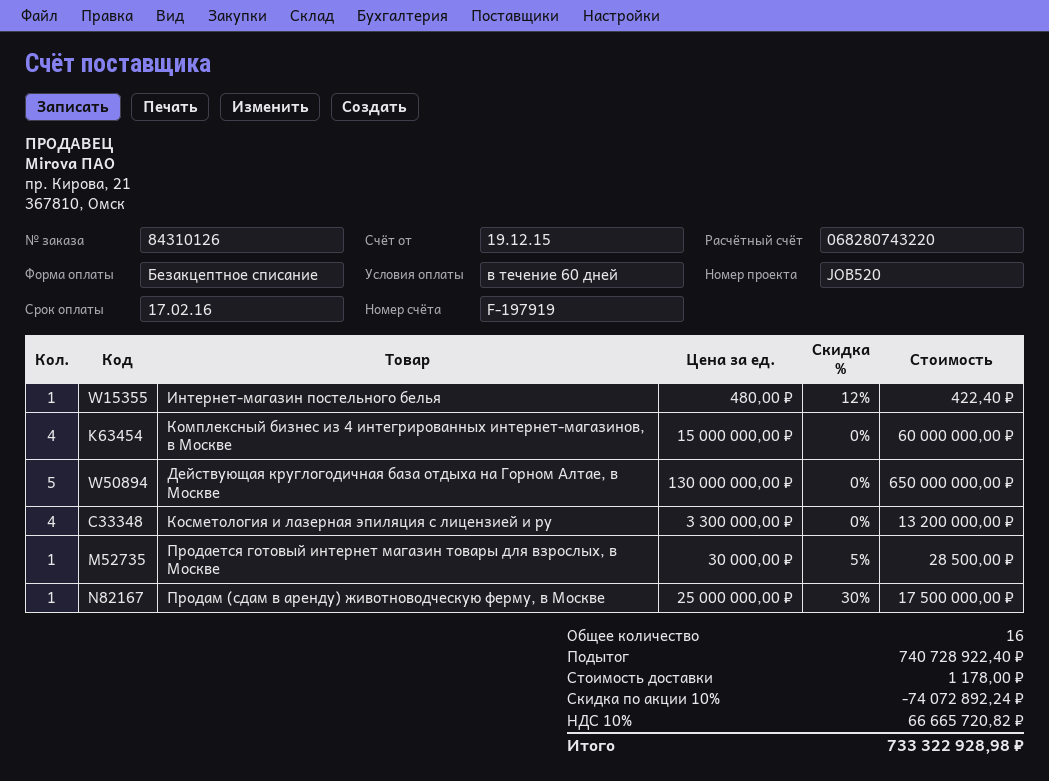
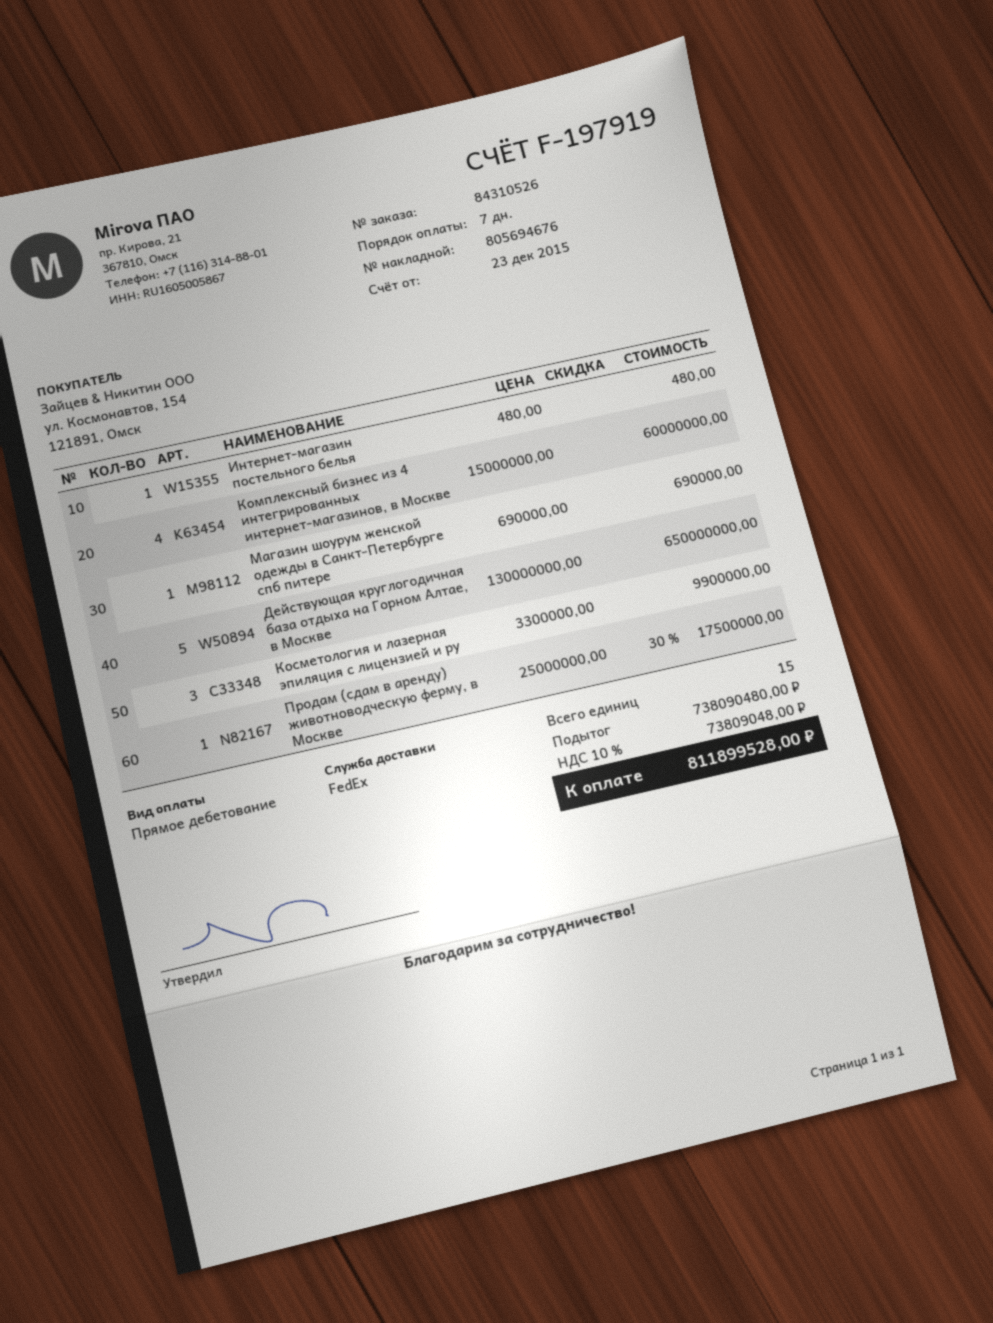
order number: 84310126 -> 84310526
invoice date: 2015-12-19 -> 2015-12-23
payment terms: 60 days -> 7 days
Интернет-магазин постельного белья: 1 x 480.00 - 12% = 422.40 -> 1 x 480.00 = 480.00
Косметология и лазерная эпиляция с лицензией и ру: 4 x 3300000.00 = 13200000.00 -> 3 x 3300000.00 = 9900000.00
Продается готовый интернет магазин товары для взрослых, в Москве: 1 x 30000.00 - 5% = 28500.00 -> none
Магазин шоурум женской одежды в Санкт-Петербурге спб питере: none -> 1 x 690000.00 = 690000.00
total quantity: 16 -> 15
subtotal: 740728922.40 -> 738090480.00
discount: 10% = 74072892.24 -> none
shipping: 1178.00 -> none
tax: 10% = 66665720.82 -> 10% = 73809048.00
total: 733322928.98 -> 811899528.00

